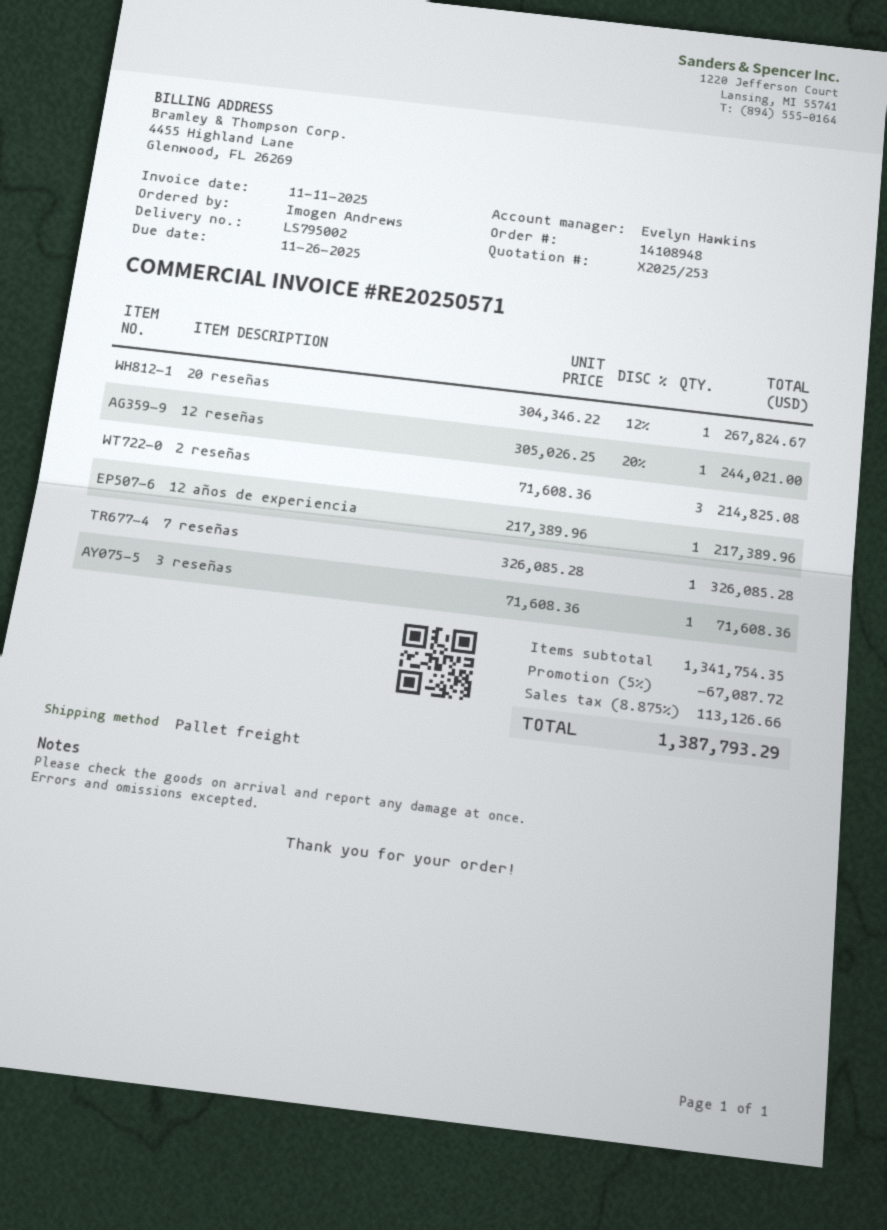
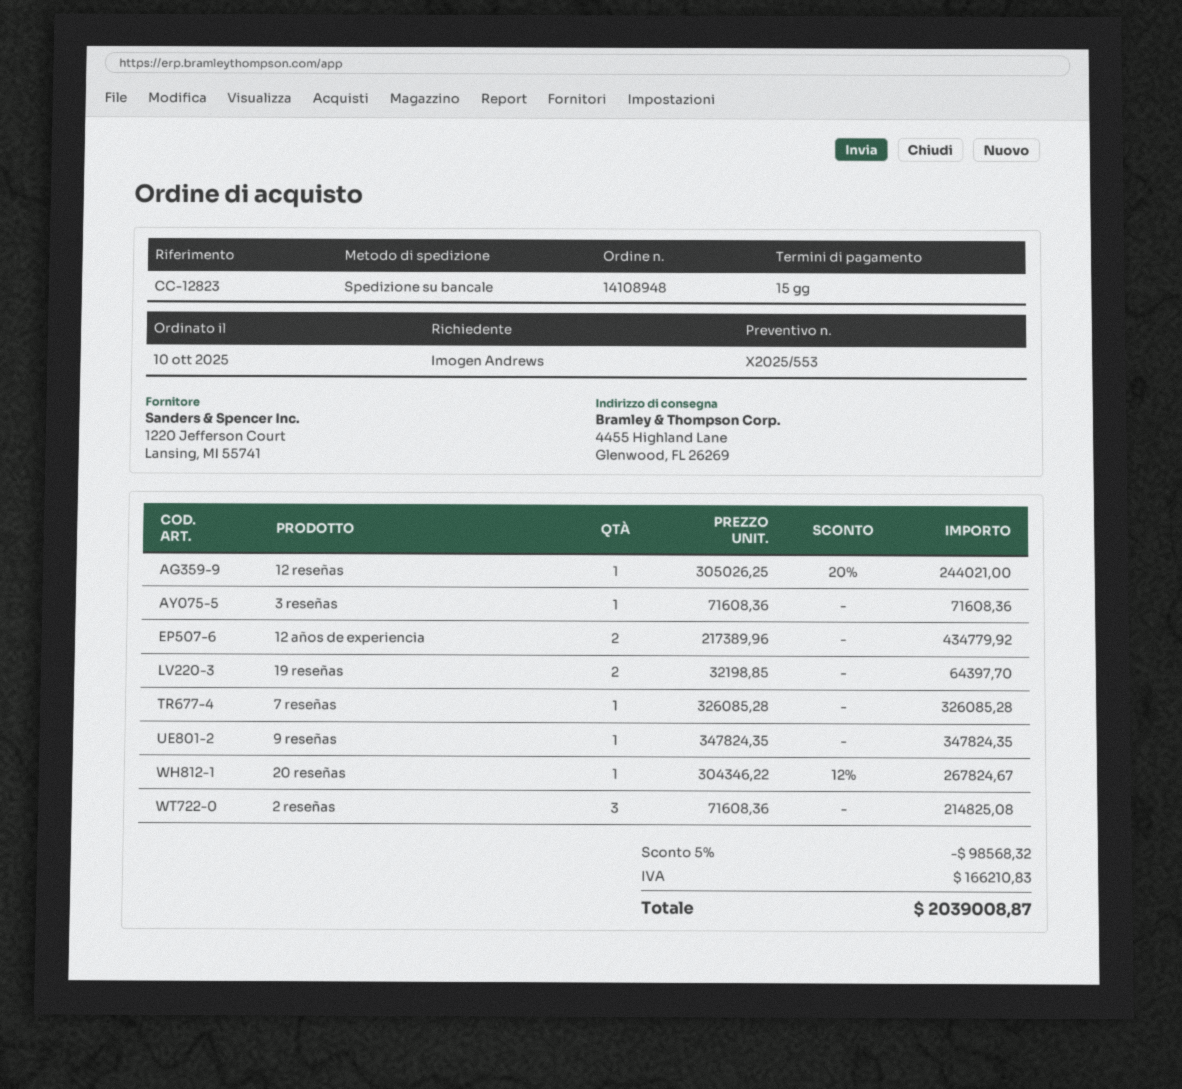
quote number: X2025/253 -> X2025/553
12 años de experiencia: 1 x 217389.96 = 217389.96 -> 2 x 217389.96 = 434779.92
19 reseñas: none -> 2 x 32198.85 = 64397.70
9 reseñas: none -> 1 x 347824.35 = 347824.35
discount: 5% = 67087.72 -> 5% = 98568.32
tax: 113126.66 -> 166210.83
total: 1387793.29 -> 2039008.87

